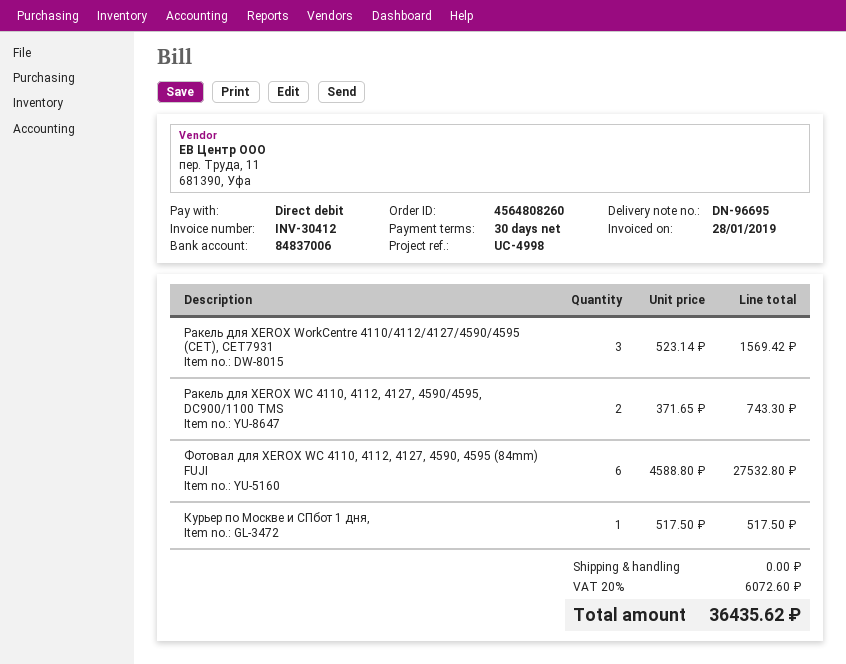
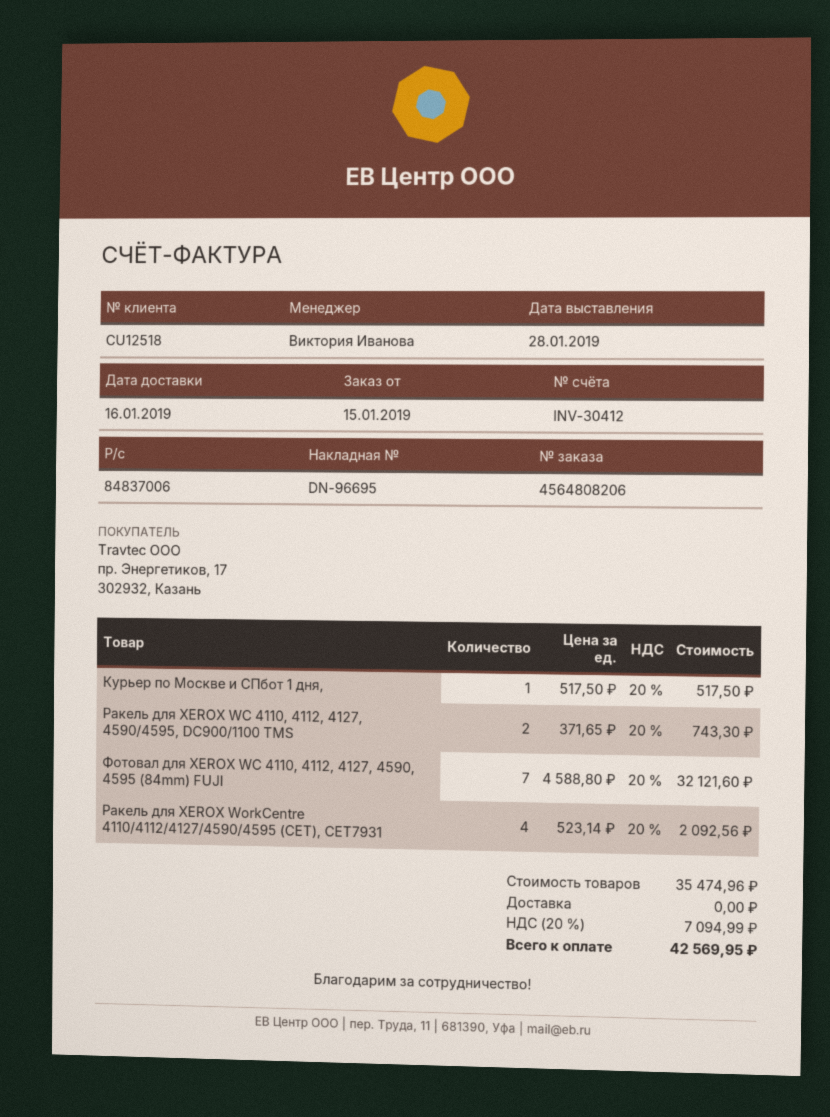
order number: 4564808260 -> 4564808206
Ракель для XEROX WorkCentre 4110/4112/4127/4590/4595 (CET), CET7931: 3 x 523.14 = 1569.42 -> 4 x 523.14 = 2092.56
Фотовал для XEROX WC 4110, 4112, 4127, 4590, 4595 (84mm) FUJI: 6 x 4588.80 = 27532.80 -> 7 x 4588.80 = 32121.60
tax: 20% = 6072.60 -> 20% = 7094.99
total: 36435.62 -> 42569.95

